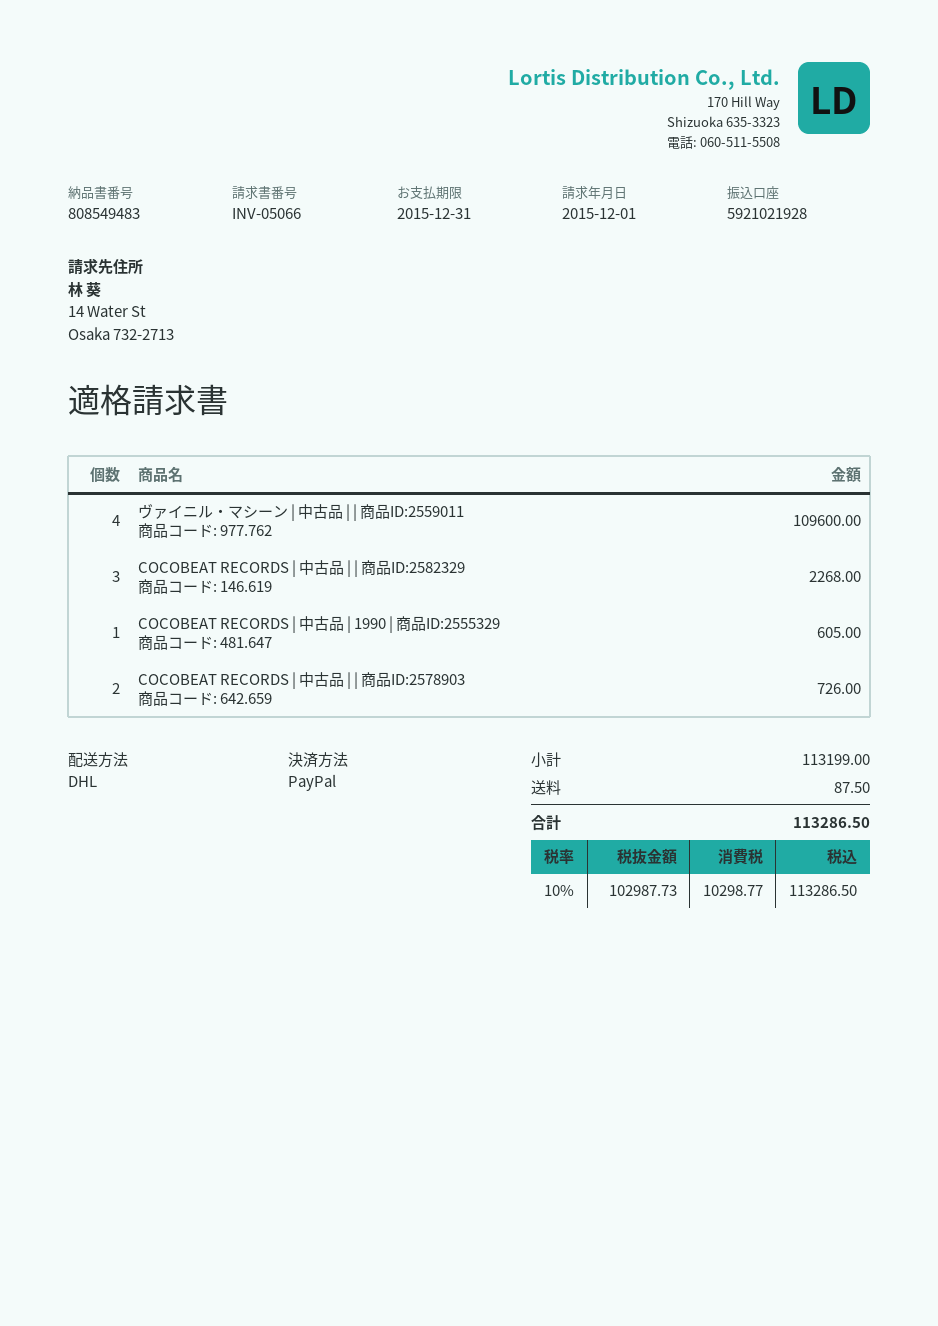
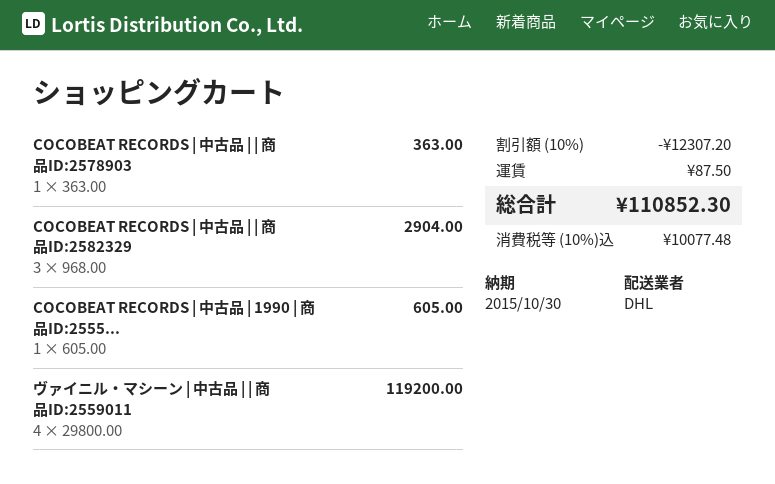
ヴァイニル・マシーン | 中古品 | | 商品ID:2559011: 4 for 109600.00 -> 4 for 119200.00
COCOBEAT RECORDS | 中古品 | | 商品ID:2582329: 3 for 2268.00 -> 3 for 2904.00
COCOBEAT RECORDS | 中古品 | | 商品ID:2578903: 2 for 726.00 -> 1 for 363.00
discount: none -> 10% = 12307.20
tax: 10% = 10298.77 -> 10% = 10077.48
total: 113286.50 -> 110852.30

